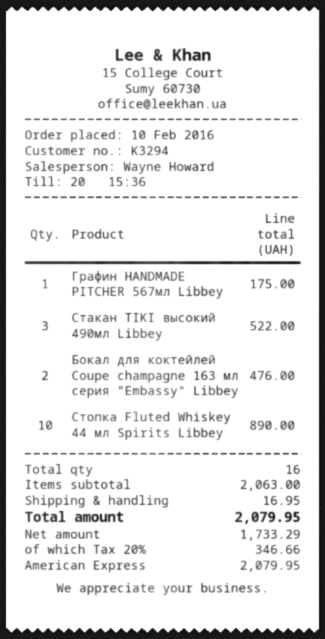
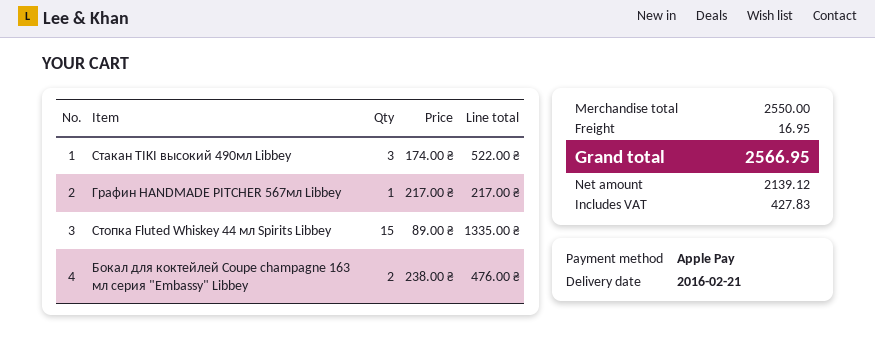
payment method: American Express -> Apple Pay
Графин HANDMADE PITCHER 567мл Libbey: 1 for 175.00 -> 1 for 217.00
Стопка Fluted Whiskey 44 мл Spirits Libbey: 10 for 890.00 -> 15 for 1335.00
subtotal: 2063.00 -> 2550.00
net: 1733.29 -> 2139.12
tax: 346.66 -> 427.83
total: 2079.95 -> 2566.95

